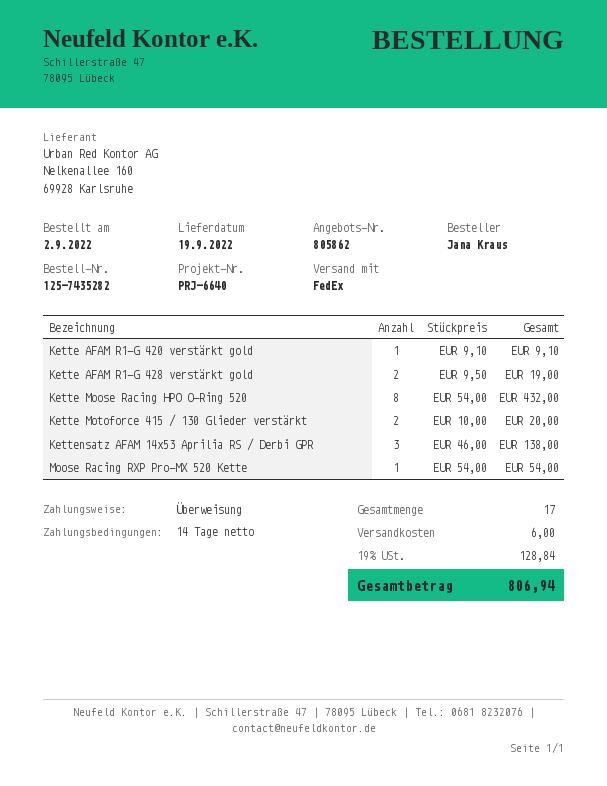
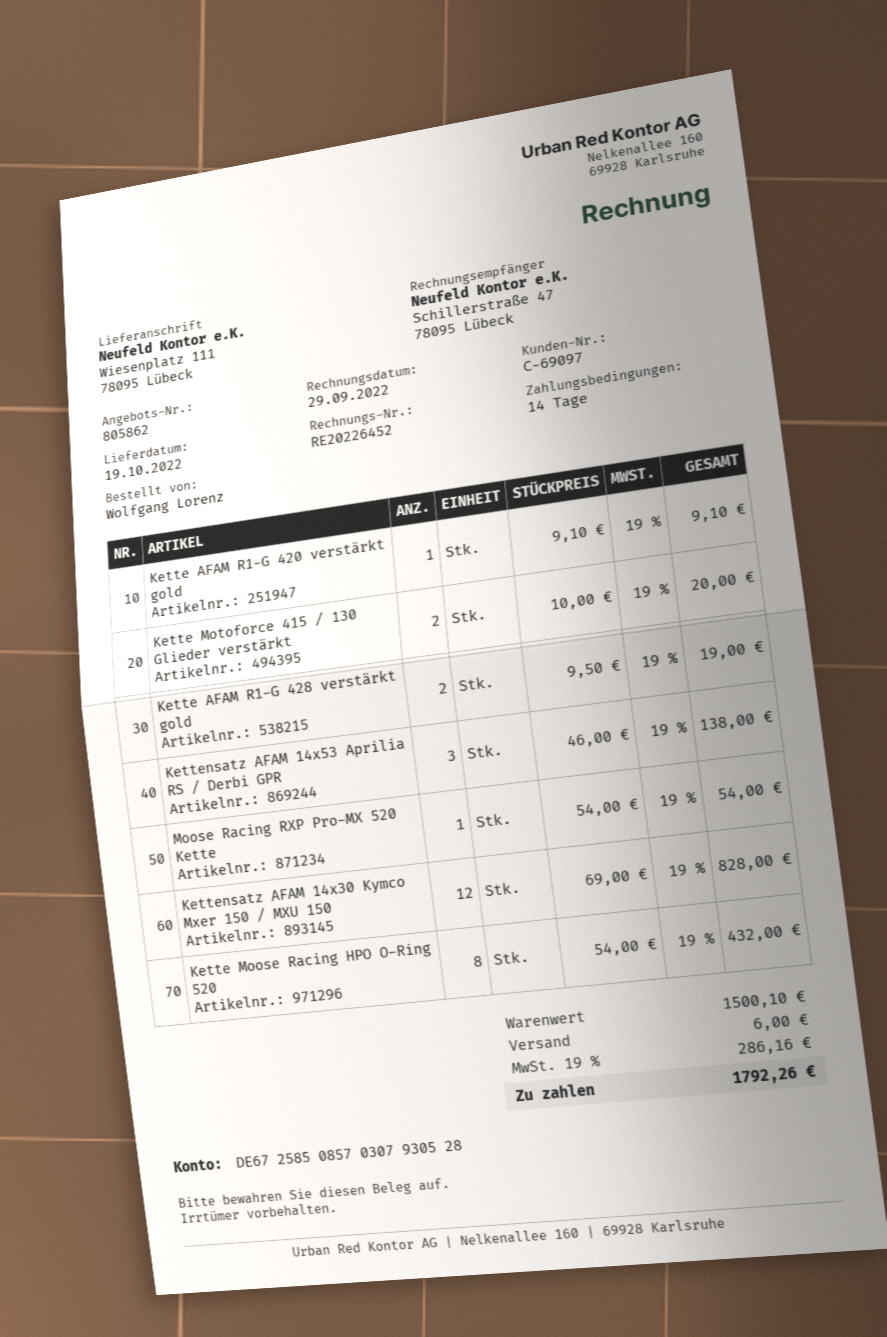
delivery date: 2022-09-19 -> 2022-10-19
ordered by: Jana Kraus -> Wolfgang Lorenz
Kettensatz AFAM 14x30 Kymco Mxer 150 / MXU 150: none -> 12 x 69.00 = 828.00
tax: 19% = 128.84 -> 19% = 286.16
total: 806.94 -> 1792.26

